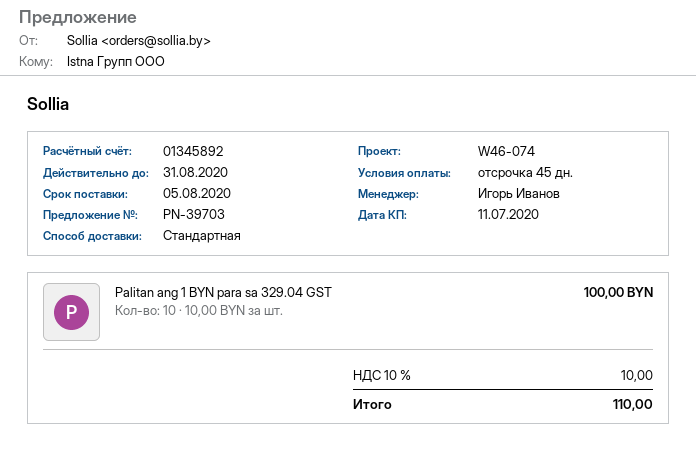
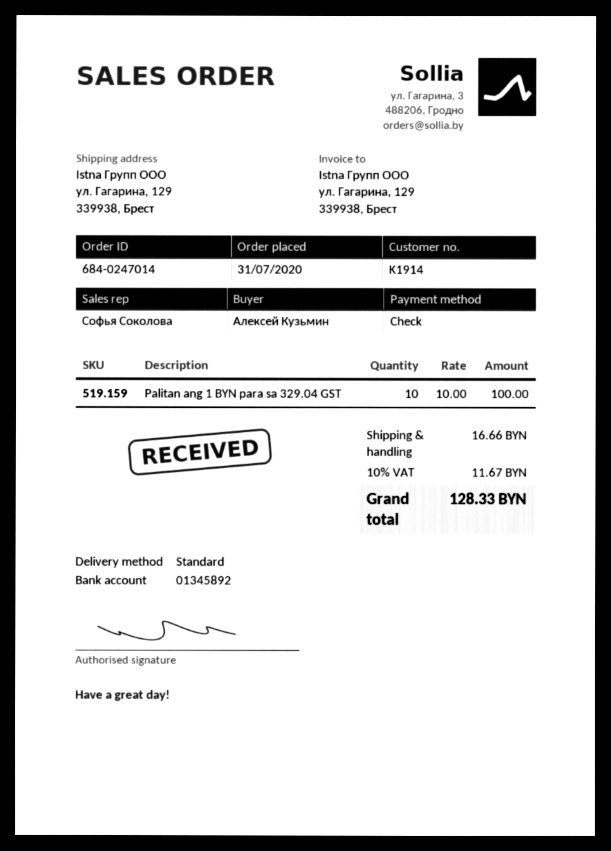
sales rep: Игорь Иванов -> Софья Соколова
shipping: none -> 16.66
tax: 10% = 10.00 -> 10% = 11.67
total: 110.00 -> 128.33

